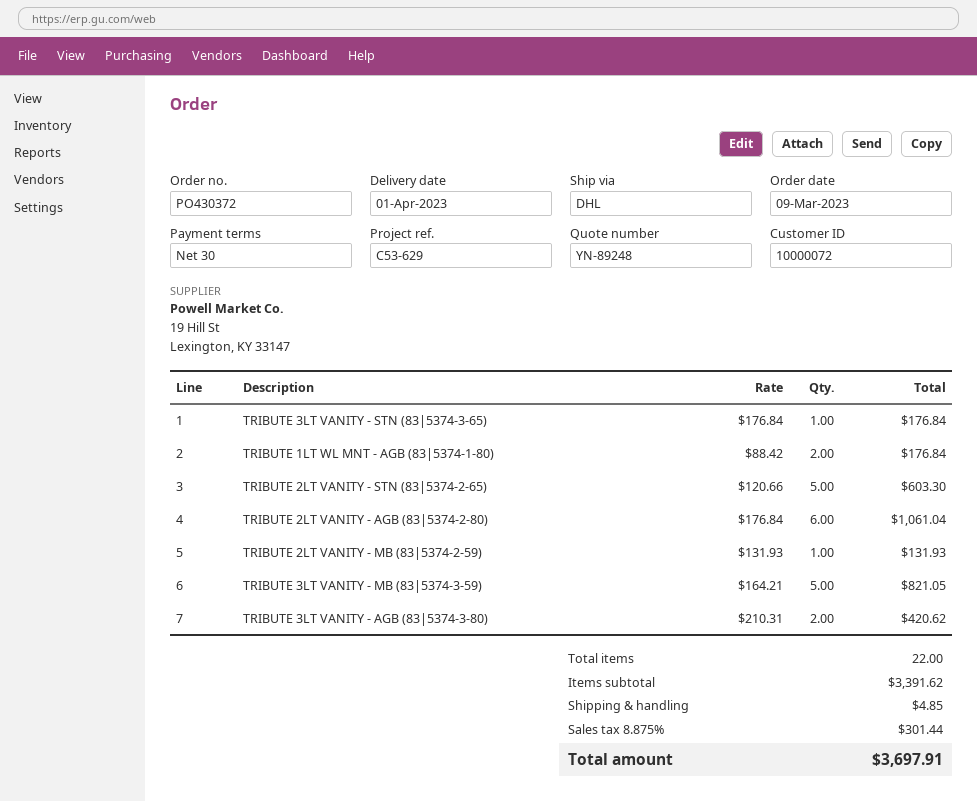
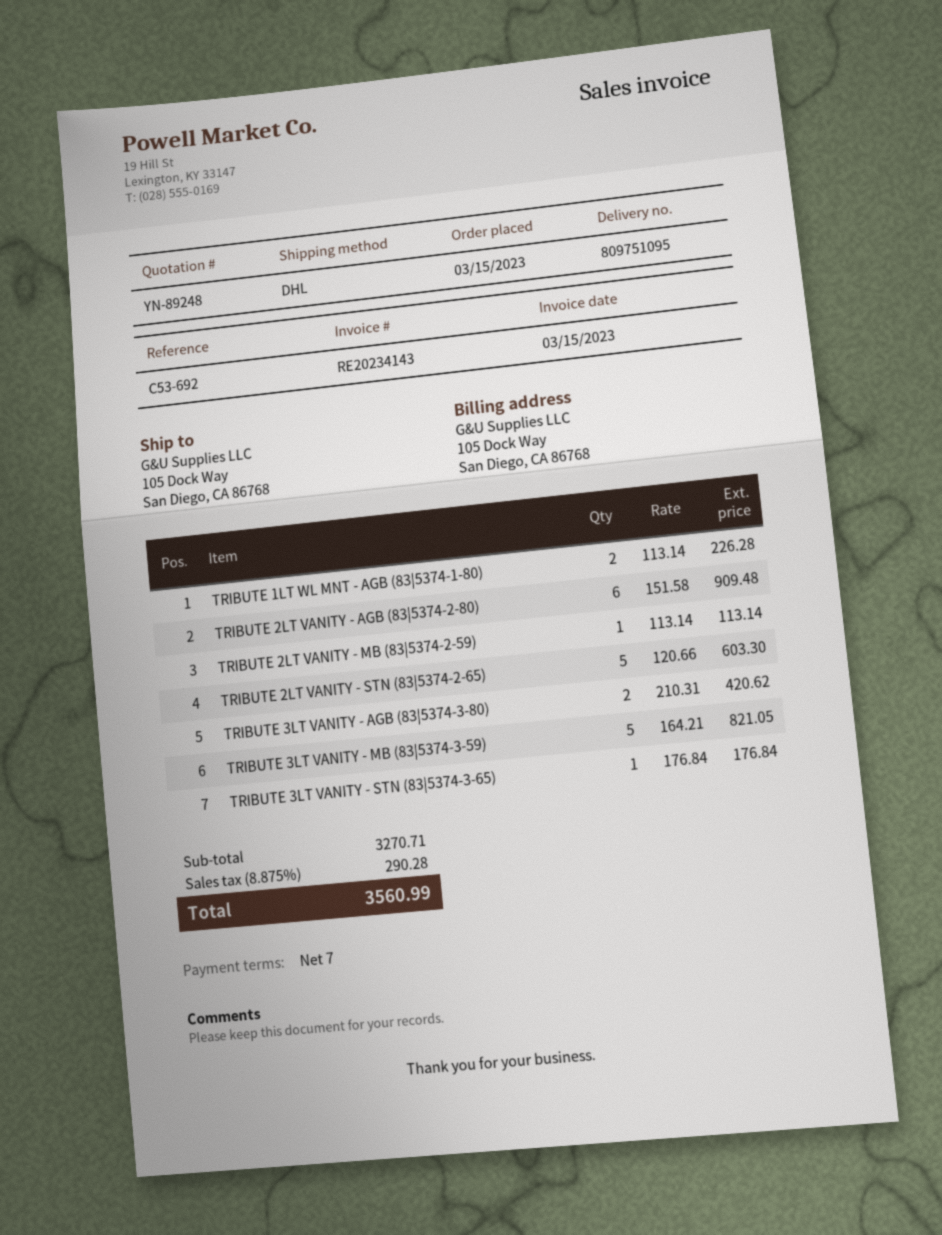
order date: 2023-03-09 -> 2023-03-15
payment terms: 30 days -> 7 days
reference: C53-629 -> C53-692
TRIBUTE 1LT WL MNT - AGB (83|5374-1-80): 2 x 88.42 = 176.84 -> 2 x 113.14 = 226.28
TRIBUTE 2LT VANITY - AGB (83|5374-2-80): 6 x 176.84 = 1061.04 -> 6 x 151.58 = 909.48
TRIBUTE 2LT VANITY - MB (83|5374-2-59): 1 x 131.93 = 131.93 -> 1 x 113.14 = 113.14
subtotal: 3391.62 -> 3270.71
shipping: 4.85 -> none
tax: 8.875% = 301.44 -> 8.875% = 290.28
total: 3697.91 -> 3560.99

